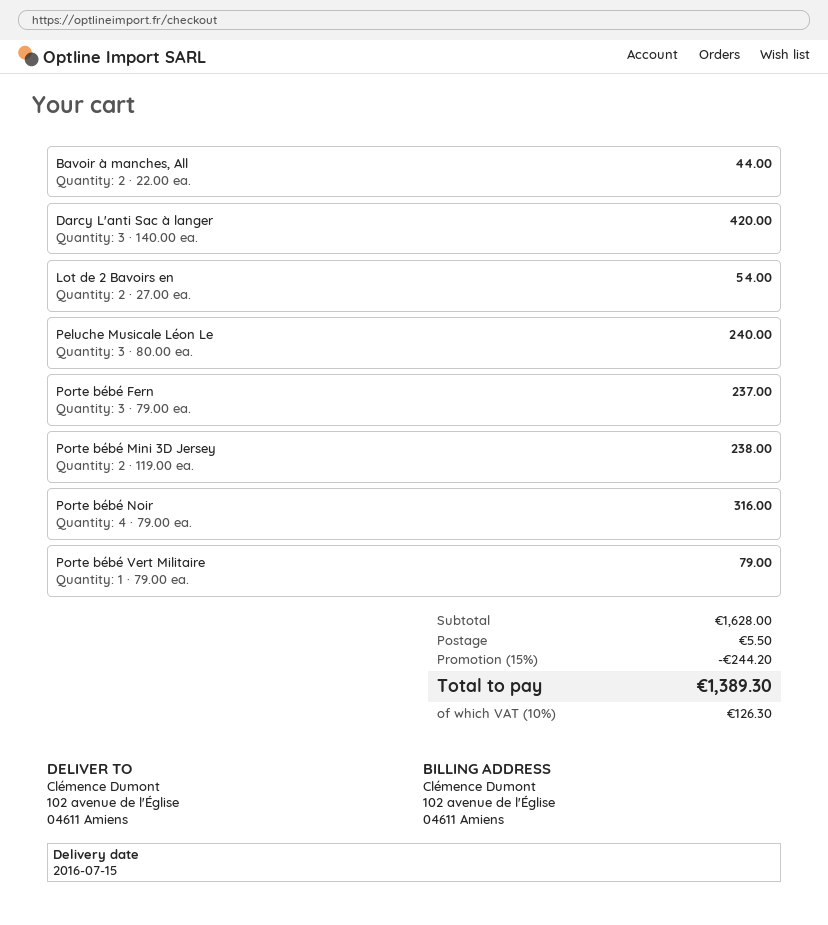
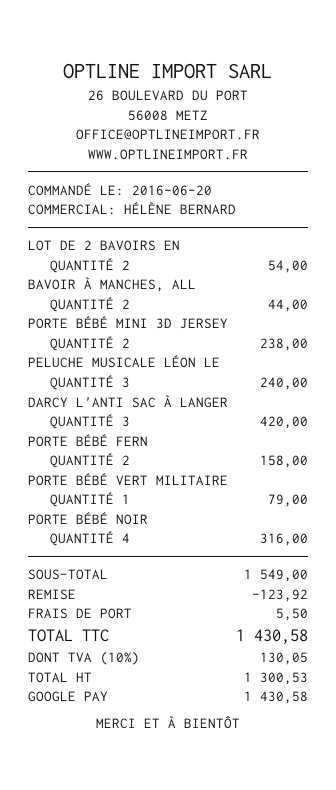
Porte bébé Fern: 3 for 237.00 -> 2 for 158.00
subtotal: 1628.00 -> 1549.00
discount: 244.20 -> 123.92
tax: 10% = 126.30 -> 10% = 130.05
total: 1389.30 -> 1430.58

